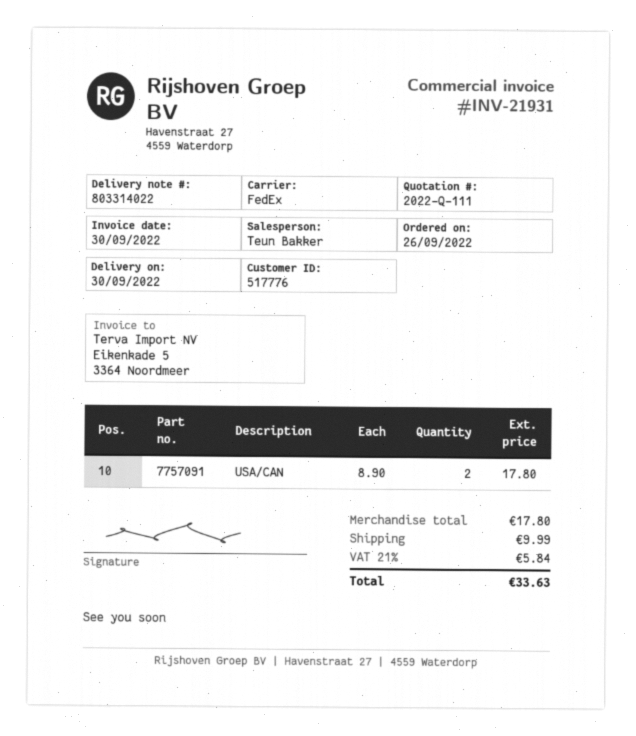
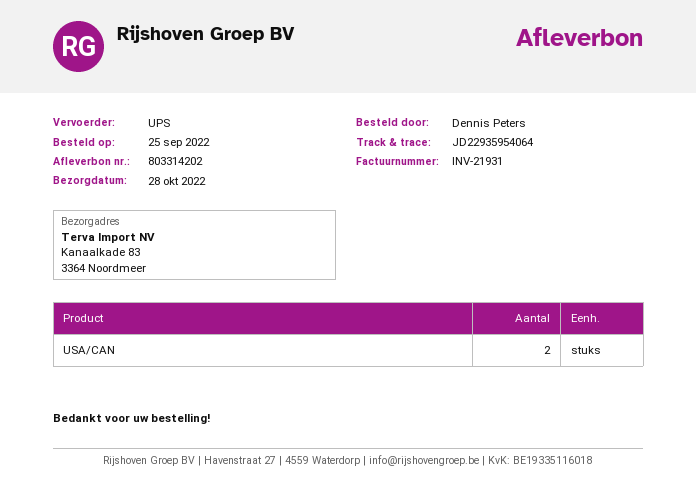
order date: 2022-09-26 -> 2022-09-25
delivery note number: 803314022 -> 803314202
delivery date: 2022-09-30 -> 2022-10-28
shipping method: FedEx -> UPS

